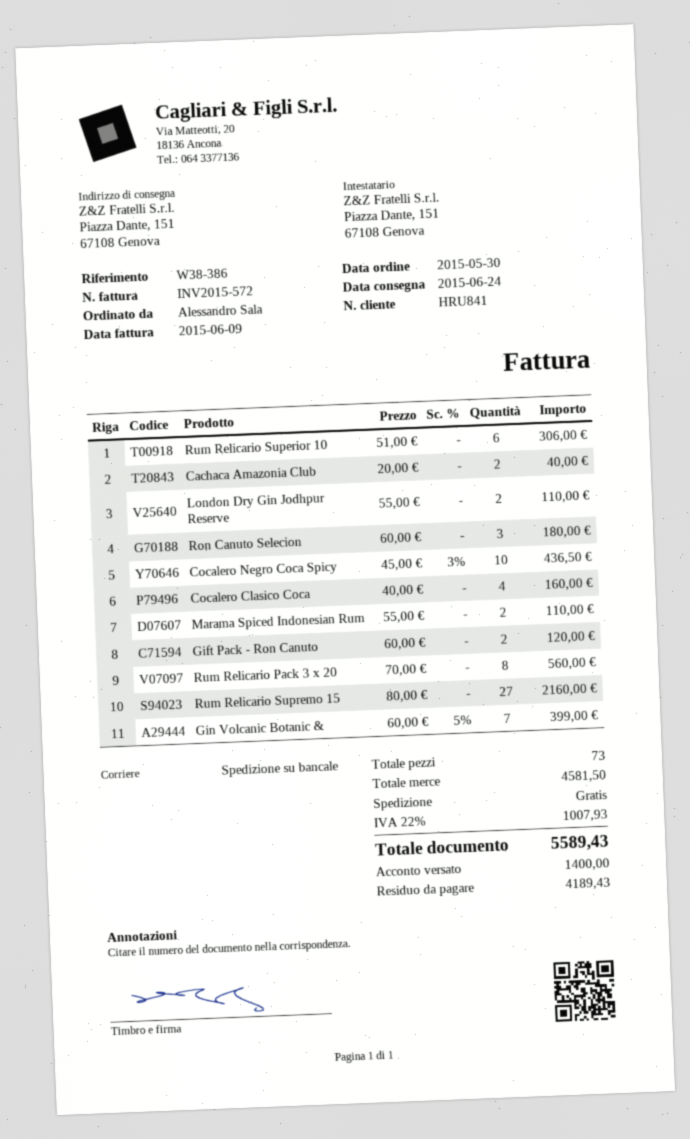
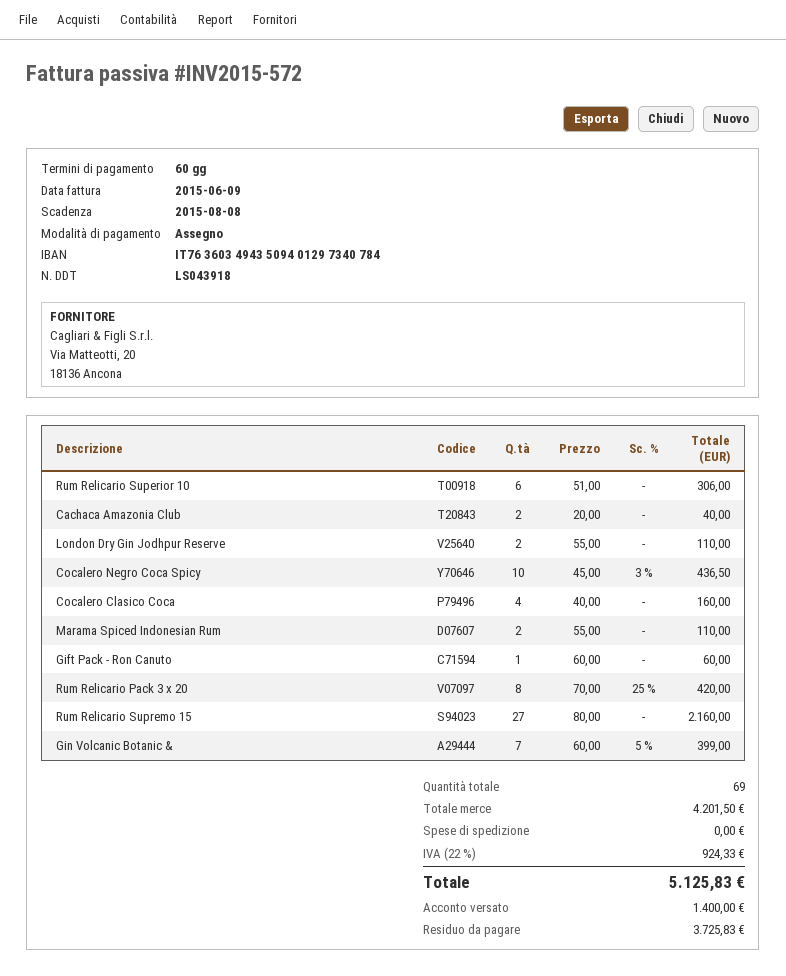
Ron Canuto Selecion: 3 x 60.00 = 180.00 -> none
Gift Pack - Ron Canuto: 2 x 60.00 = 120.00 -> 1 x 60.00 = 60.00
Rum Relicario Pack 3 x 20: 8 x 70.00 = 560.00 -> 8 x 70.00 - 25% = 420.00
total quantity: 73 -> 69
subtotal: 4581.50 -> 4201.50
tax: 22% = 1007.93 -> 22% = 924.33
total: 5589.43 -> 5125.83
balance: 4189.43 -> 3725.83

